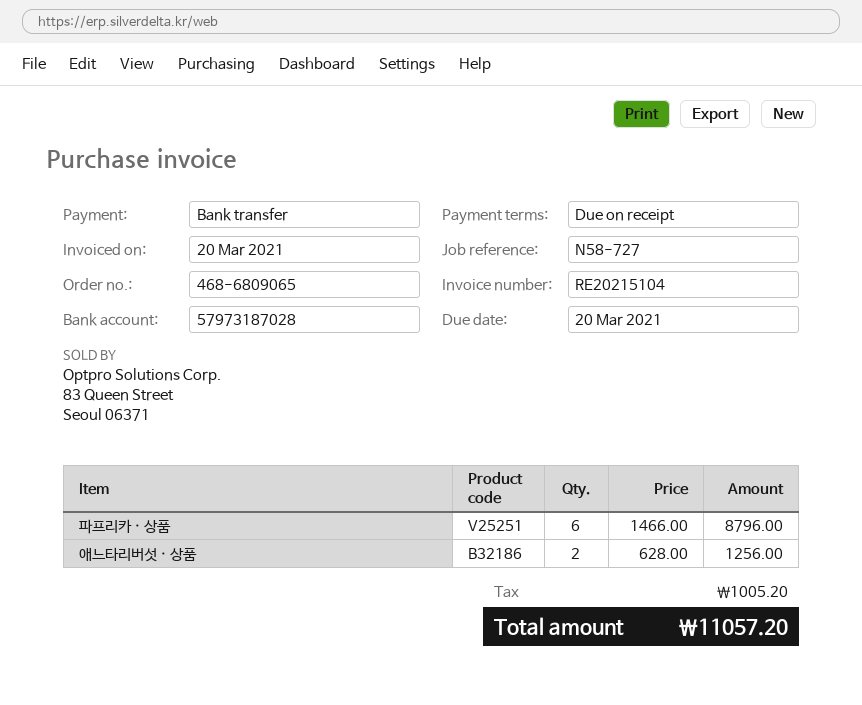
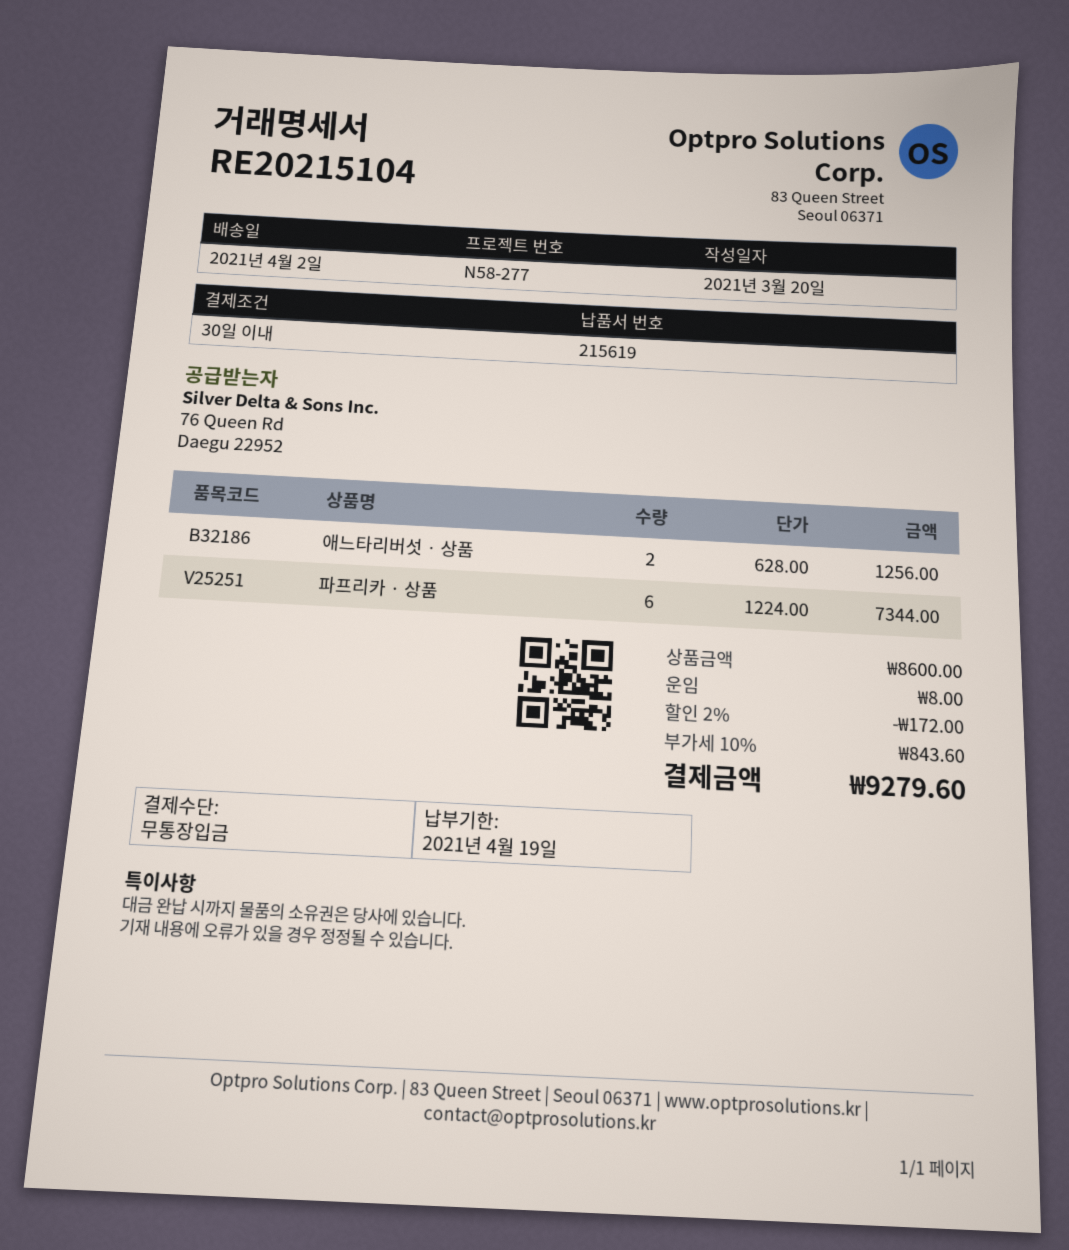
payment terms: on receipt -> 30 days
due date: 2021-03-20 -> 2021-04-19
reference: N58-727 -> N58-277
파프리카 · 상품: 6 x 1466.00 = 8796.00 -> 6 x 1224.00 = 7344.00
discount: none -> 2% = 172.00
shipping: none -> 8.00
tax: 1005.20 -> 843.60
total: 11057.20 -> 9279.60

